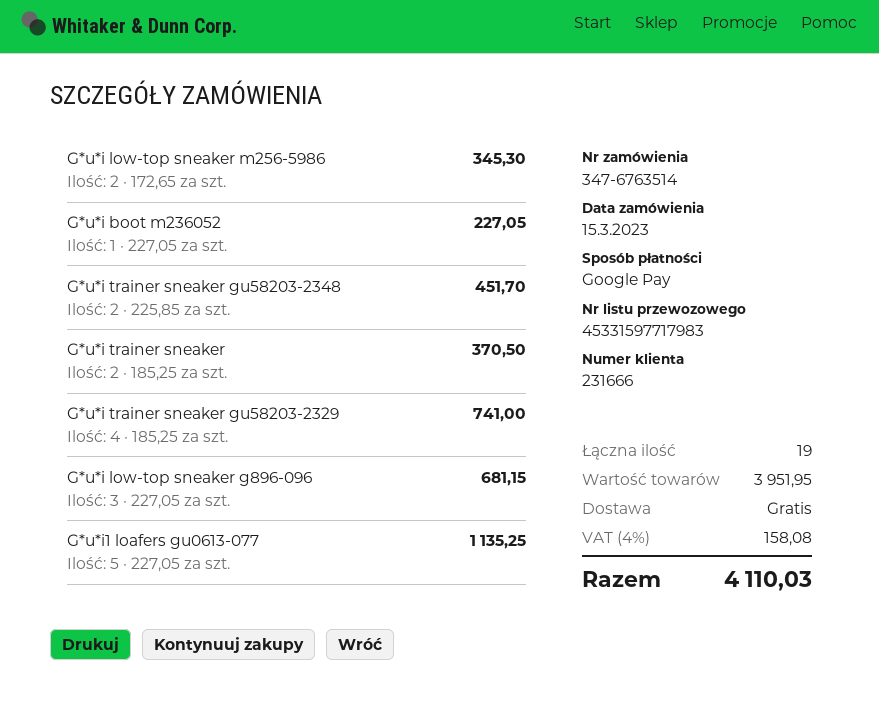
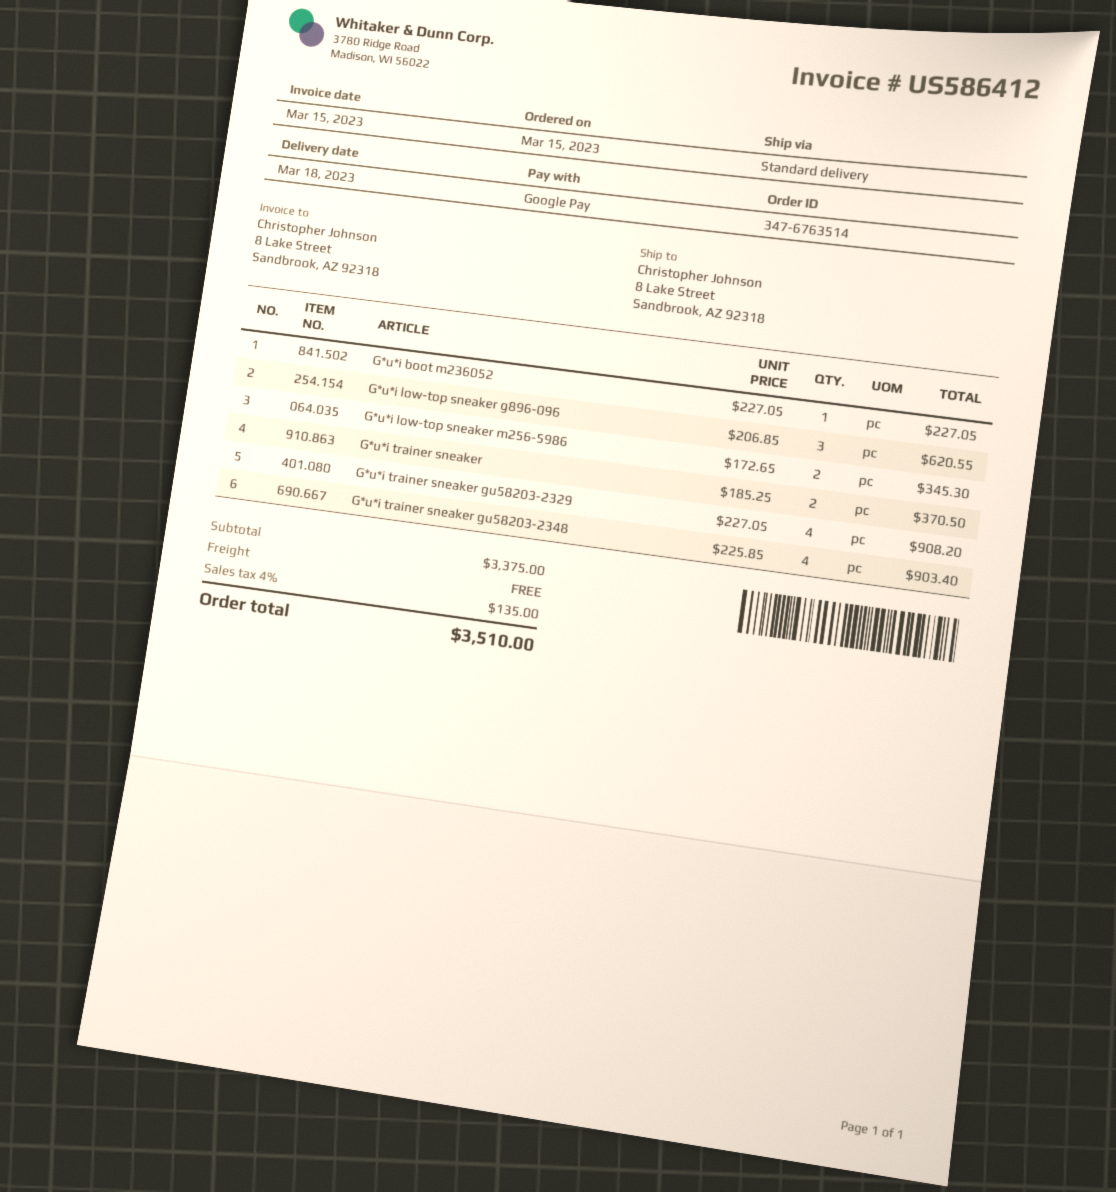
G*u*i trainer sneaker gu58203-2348: 2 x 225.85 = 451.70 -> 4 x 225.85 = 903.40
G*u*i trainer sneaker gu58203-2329: 4 x 185.25 = 741.00 -> 4 x 227.05 = 908.20
G*u*i low-top sneaker g896-096: 3 x 227.05 = 681.15 -> 3 x 206.85 = 620.55
G*u*i1 loafers gu0613-077: 5 x 227.05 = 1135.25 -> none
subtotal: 3951.95 -> 3375.00
tax: 4% = 158.08 -> 4% = 135.00
total: 4110.03 -> 3510.00

